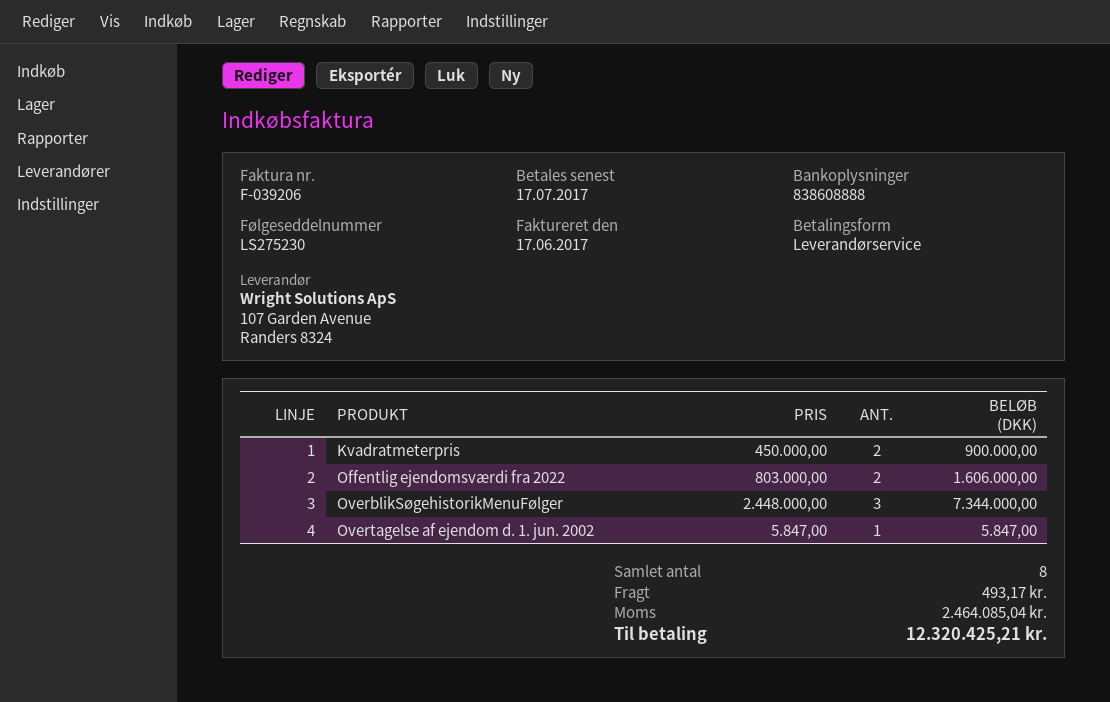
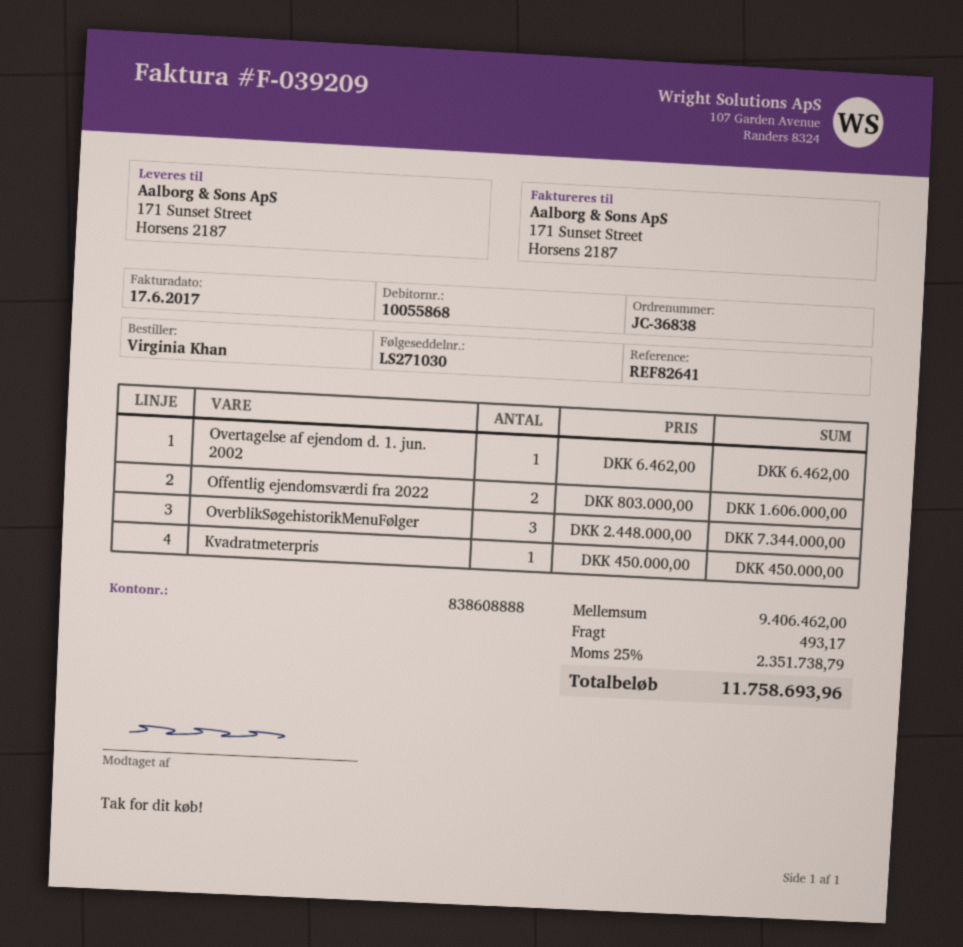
delivery note number: LS275230 -> LS271030
invoice number: F-039206 -> F-039209
Kvadratmeterpris: 2 x 450000.00 = 900000.00 -> 1 x 450000.00 = 450000.00
Overtagelse af ejendom d. 1. jun. 2002: 1 x 5847.00 = 5847.00 -> 1 x 6462.00 = 6462.00
tax: 2464085.04 -> 2351738.79
total: 12320425.21 -> 11758693.96

